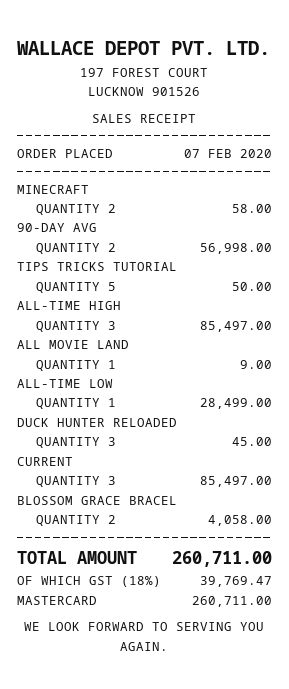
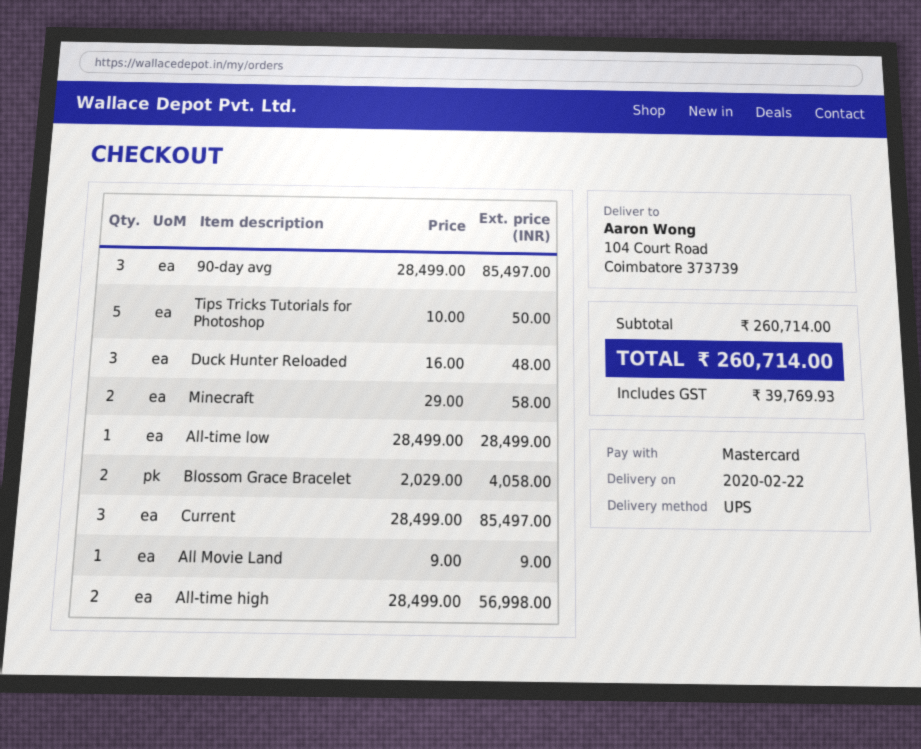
90-DAY AVG: 2 for 56998.00 -> 3 for 85497.00
ALL-TIME HIGH: 3 for 85497.00 -> 2 for 56998.00
DUCK HUNTER RELOADED: 3 for 45.00 -> 3 for 48.00
tax: 39769.47 -> 39769.93
total: 260711.00 -> 260714.00

